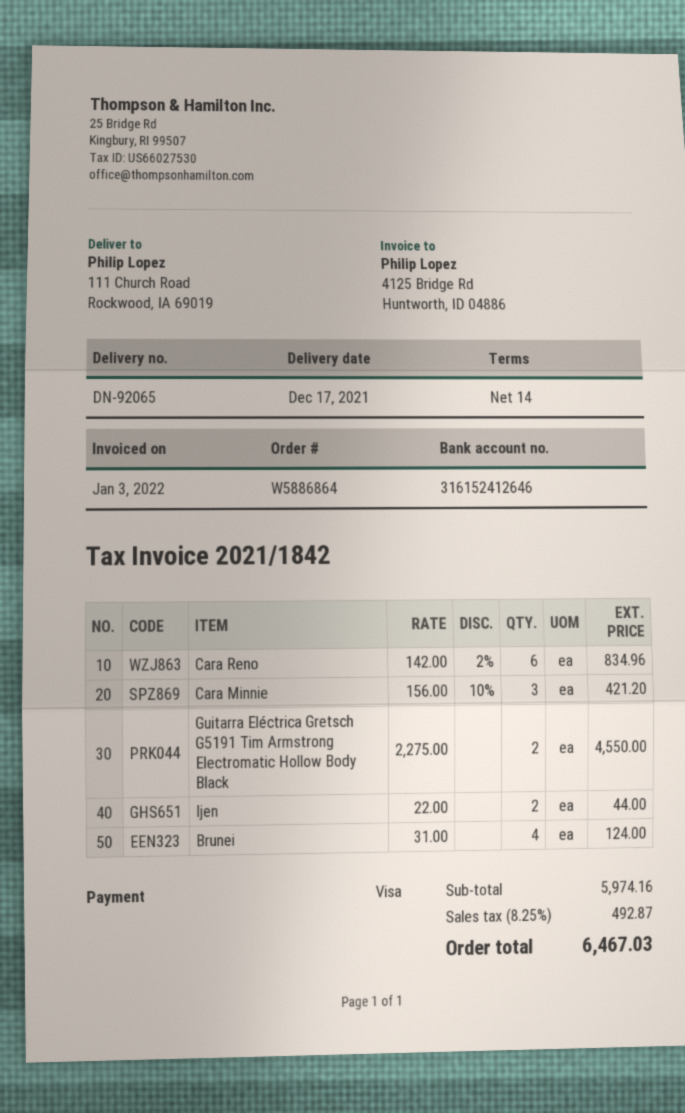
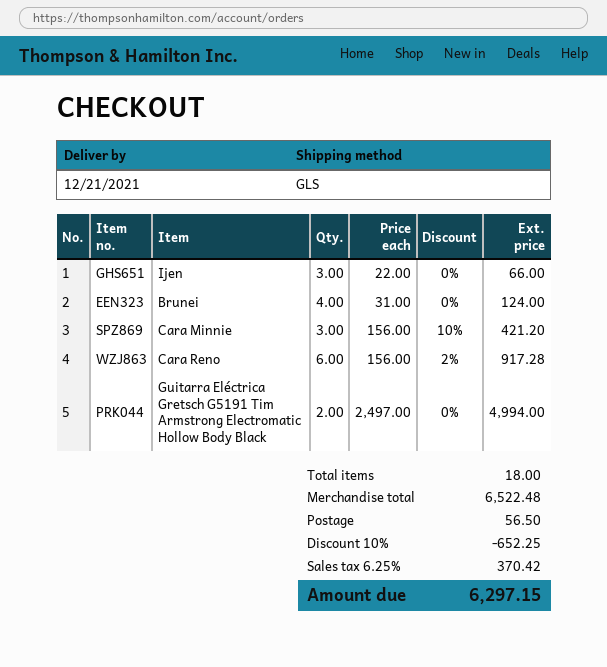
delivery date: 2021-12-17 -> 2021-12-21
Cara Reno: 6 x 142.00 - 2% = 834.96 -> 6 x 156.00 - 2% = 917.28
Guitarra Eléctrica Gretsch G5191 Tim Armstrong Electromatic Hollow Body Black: 2 x 2275.00 = 4550.00 -> 2 x 2497.00 = 4994.00
Ijen: 2 x 22.00 = 44.00 -> 3 x 22.00 = 66.00
subtotal: 5974.16 -> 6522.48
discount: none -> 10% = 652.25
shipping: none -> 56.50
tax: 8.25% = 492.87 -> 6.25% = 370.42
total: 6467.03 -> 6297.15

